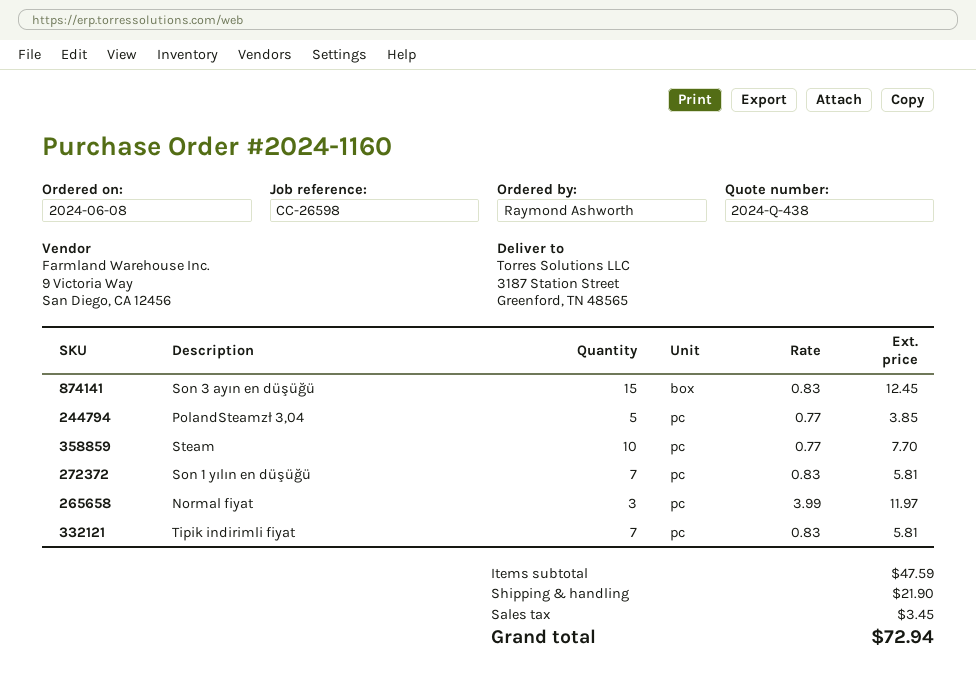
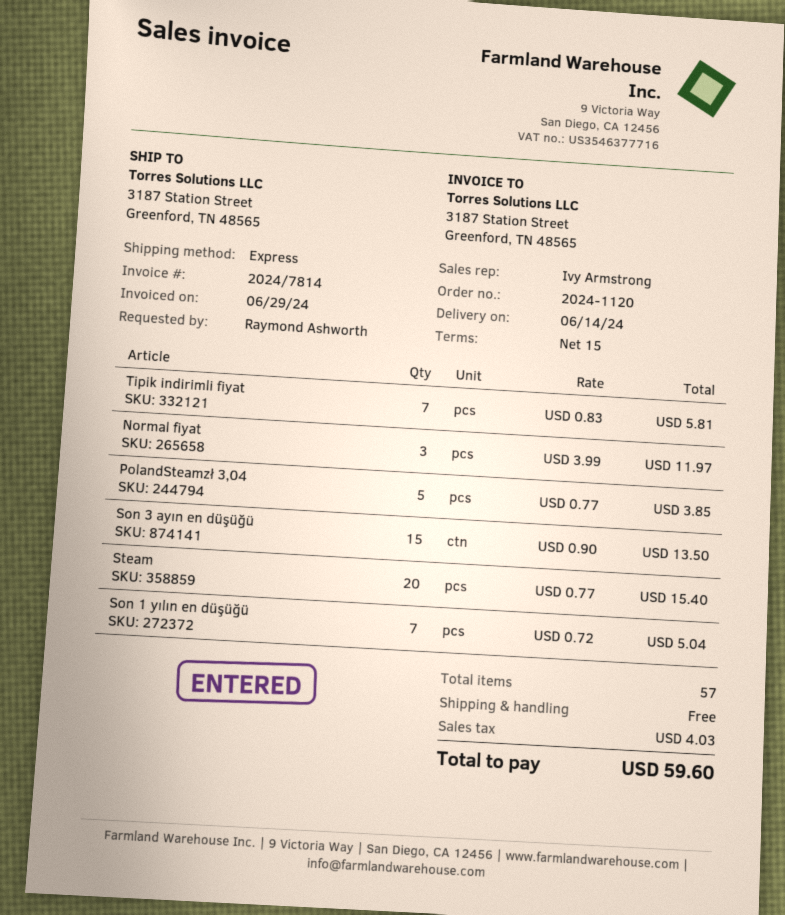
order number: 2024-1160 -> 2024-1120
Son 3 ayın en düşüğü: 15 x 0.83 = 12.45 -> 15 x 0.90 = 13.50
Steam: 10 x 0.77 = 7.70 -> 20 x 0.77 = 15.40
Son 1 yılın en düşüğü: 7 x 0.83 = 5.81 -> 7 x 0.72 = 5.04
shipping: 21.90 -> 0.00
tax: 3.45 -> 4.03
total: 72.94 -> 59.60

